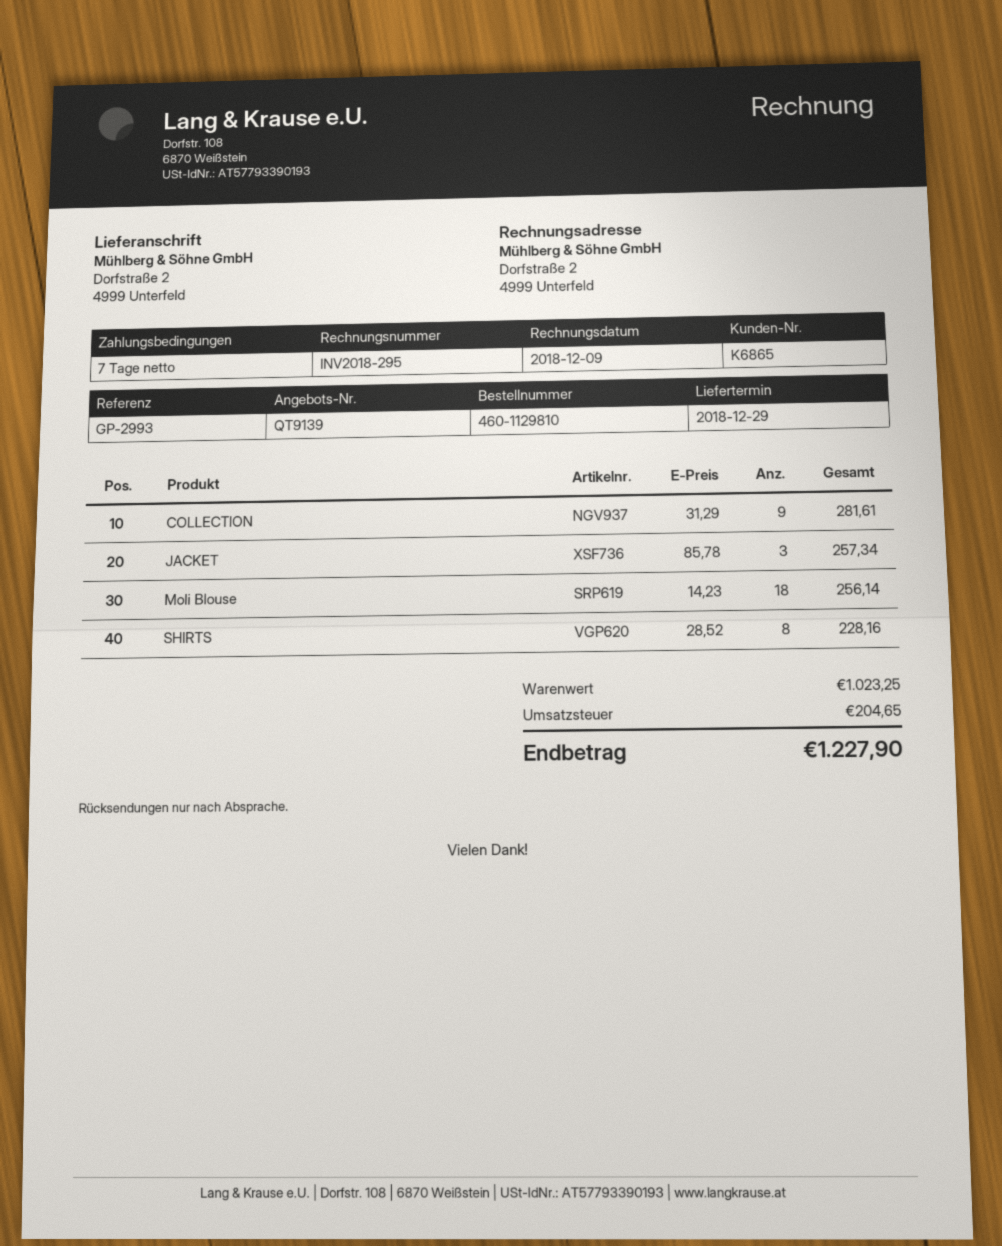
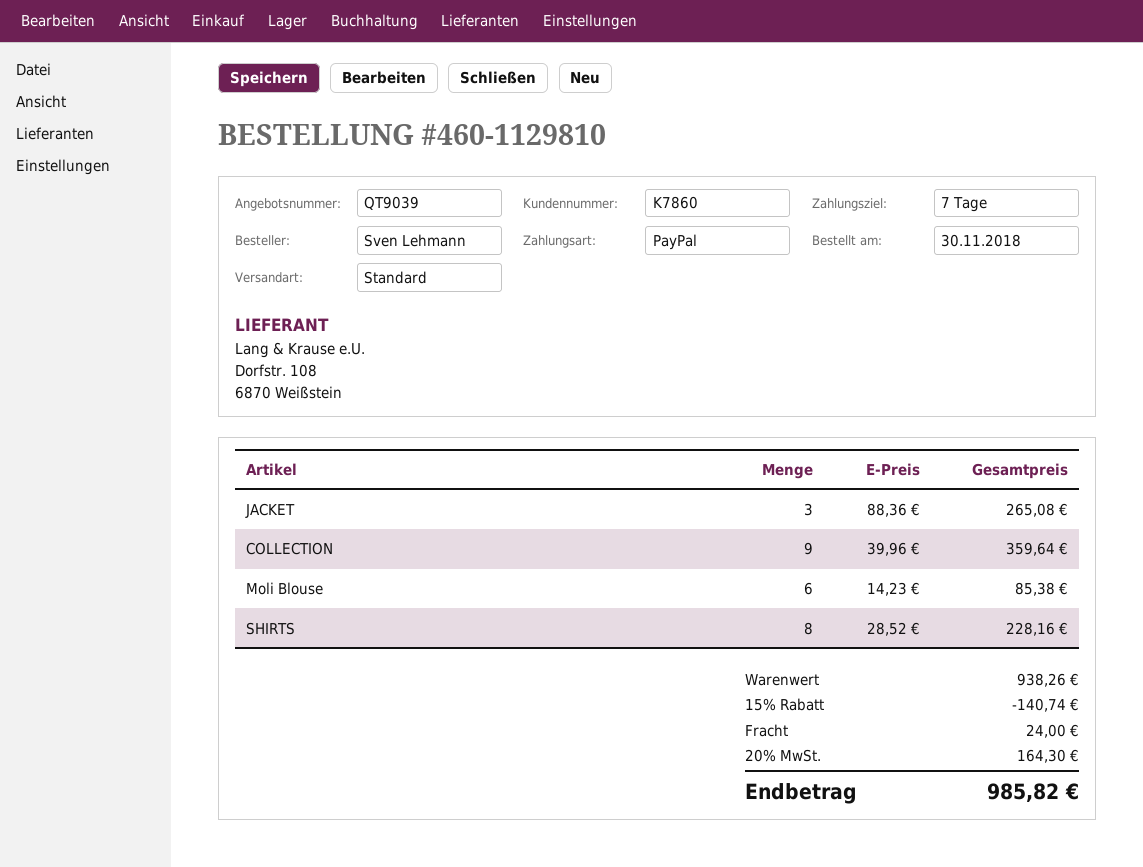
quote number: QT9139 -> QT9039
customer number: K6865 -> K7860
COLLECTION: 9 x 31.29 = 281.61 -> 9 x 39.96 = 359.64
JACKET: 3 x 85.78 = 257.34 -> 3 x 88.36 = 265.08
Moli Blouse: 18 x 14.23 = 256.14 -> 6 x 14.23 = 85.38
subtotal: 1023.25 -> 938.26
discount: none -> 15% = 140.74
shipping: none -> 24.00
tax: 204.65 -> 164.30
total: 1227.90 -> 985.82

